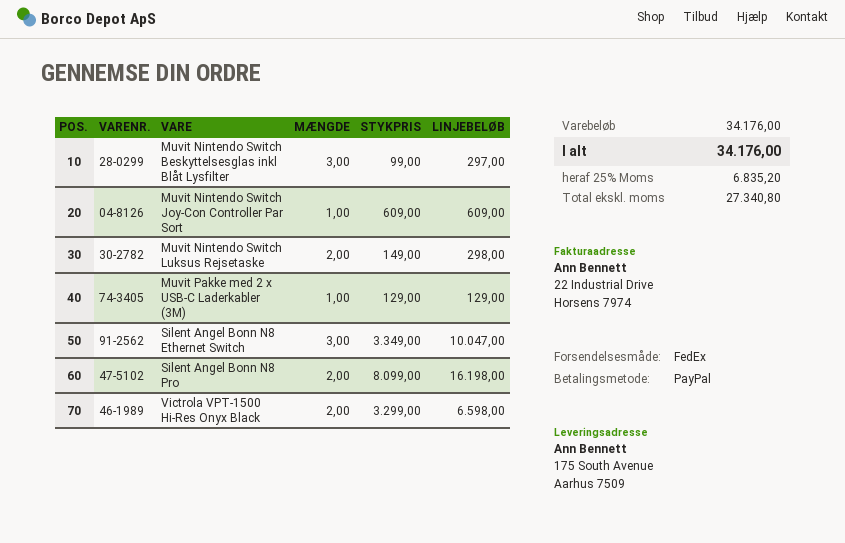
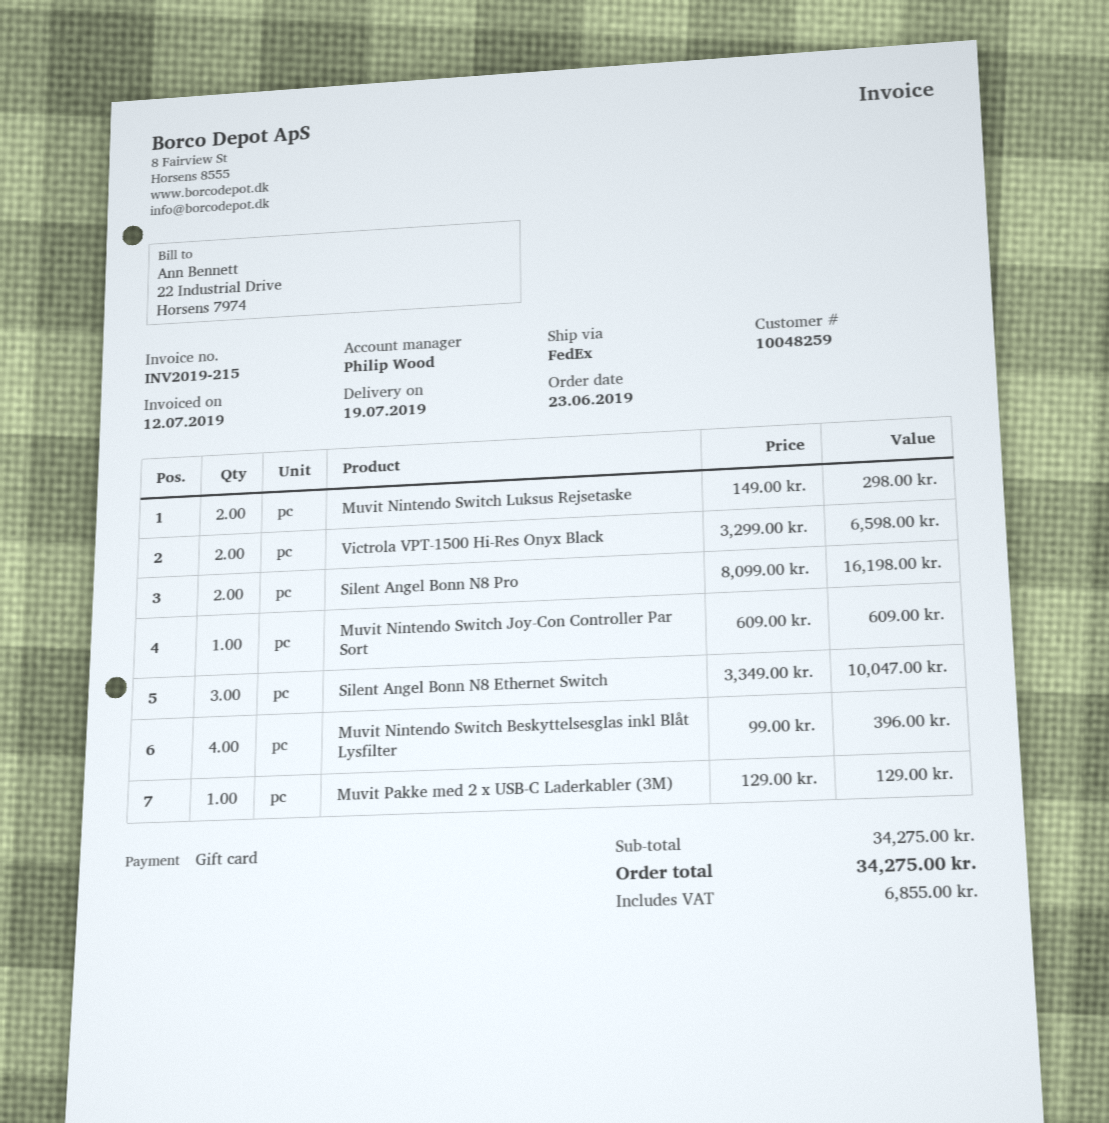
payment method: PayPal -> gift card
Muvit Nintendo Switch Beskyttelsesglas inkl Blåt Lysfilter: 3 x 99.00 = 297.00 -> 4 x 99.00 = 396.00
subtotal: 34176.00 -> 34275.00
tax: 6835.20 -> 6855.00
total: 34176.00 -> 34275.00

